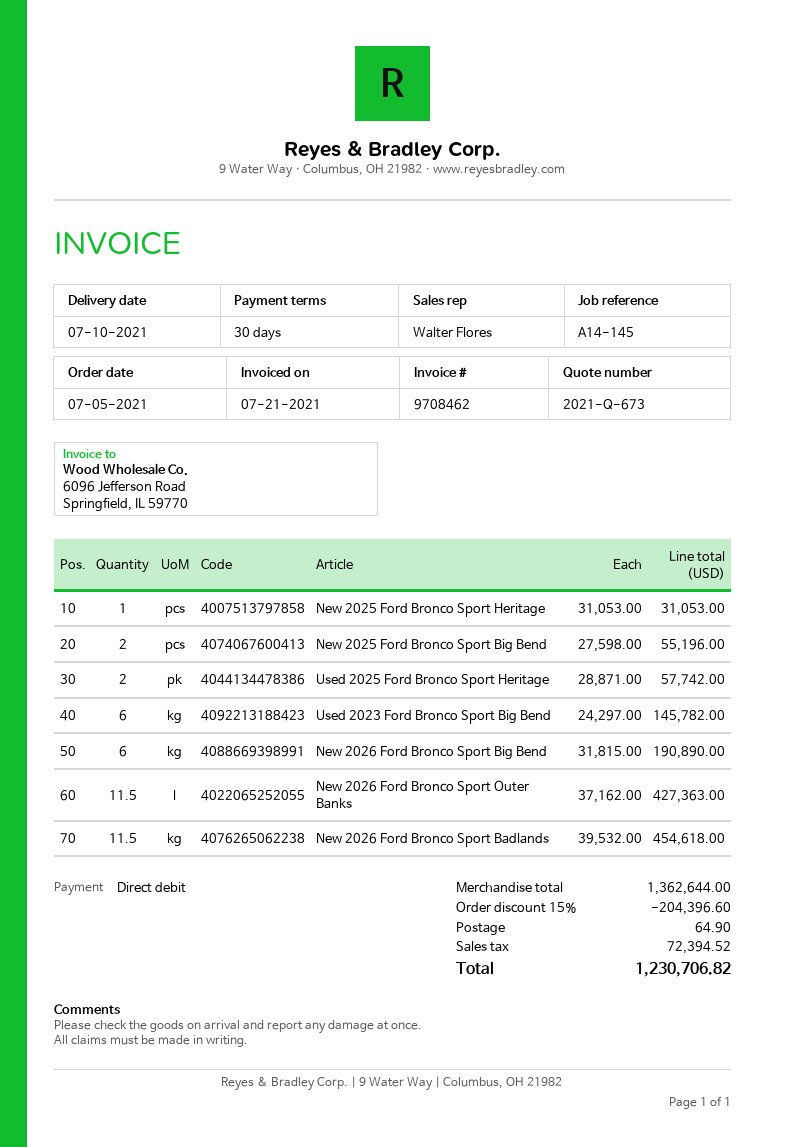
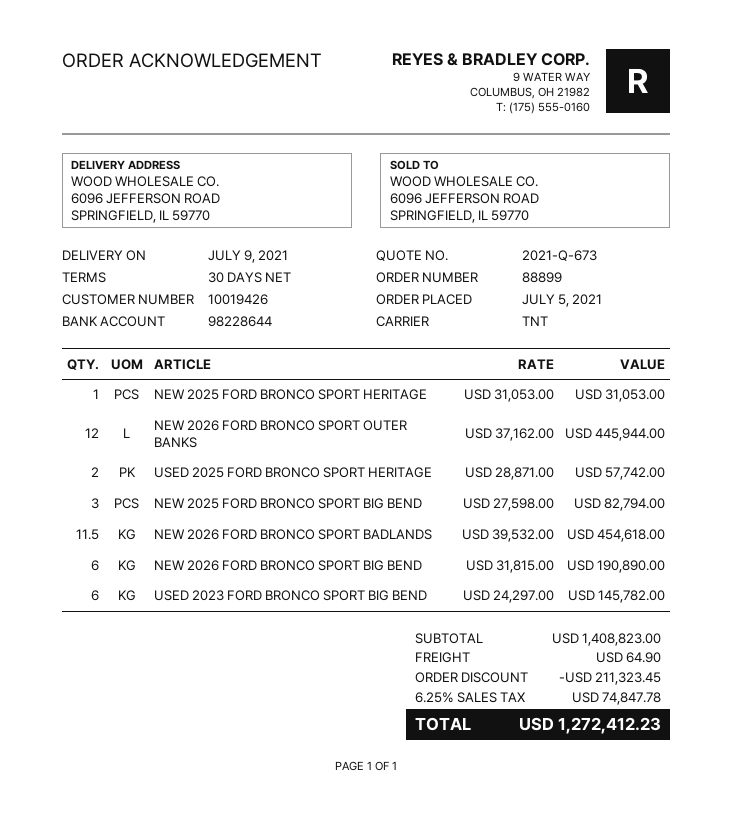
delivery date: 2021-07-10 -> 2021-07-09
New 2025 Ford Bronco Sport Big Bend: 2 x 27598.00 = 55196.00 -> 3 x 27598.00 = 82794.00
New 2026 Ford Bronco Sport Outer Banks: 11.5 x 37162.00 = 427363.00 -> 12 x 37162.00 = 445944.00
subtotal: 1362644.00 -> 1408823.00
discount: 204396.60 -> 211323.45
tax: 72394.52 -> 74847.78
total: 1230706.82 -> 1272412.23

